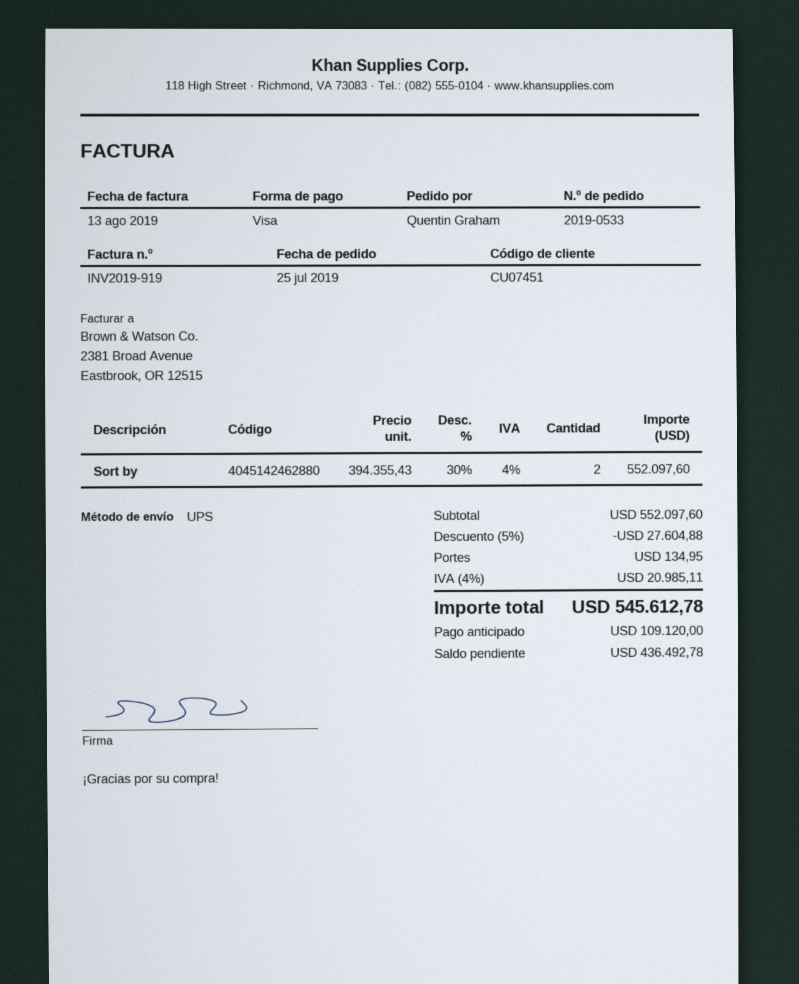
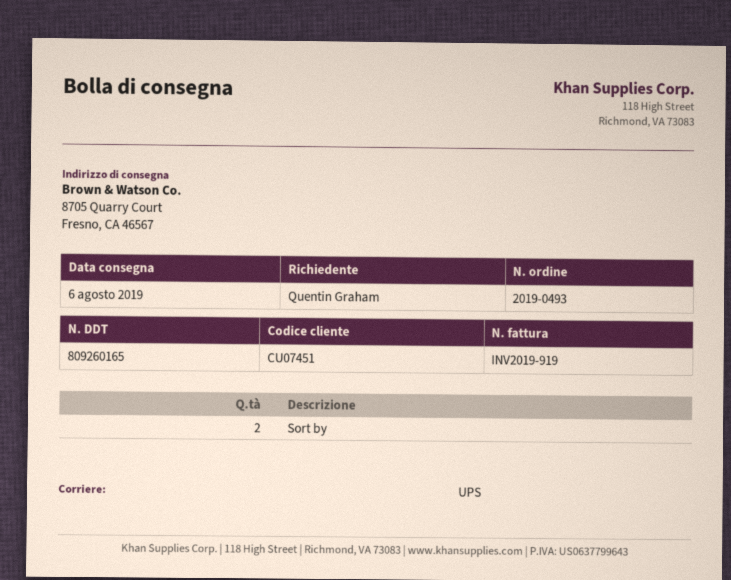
order number: 2019-0533 -> 2019-0493

